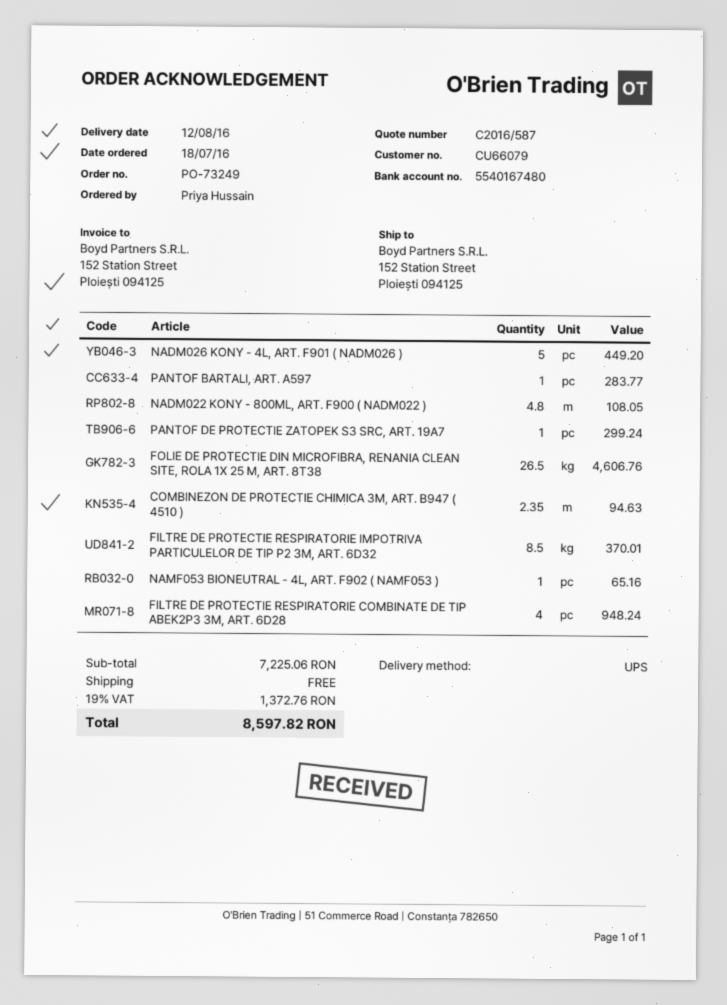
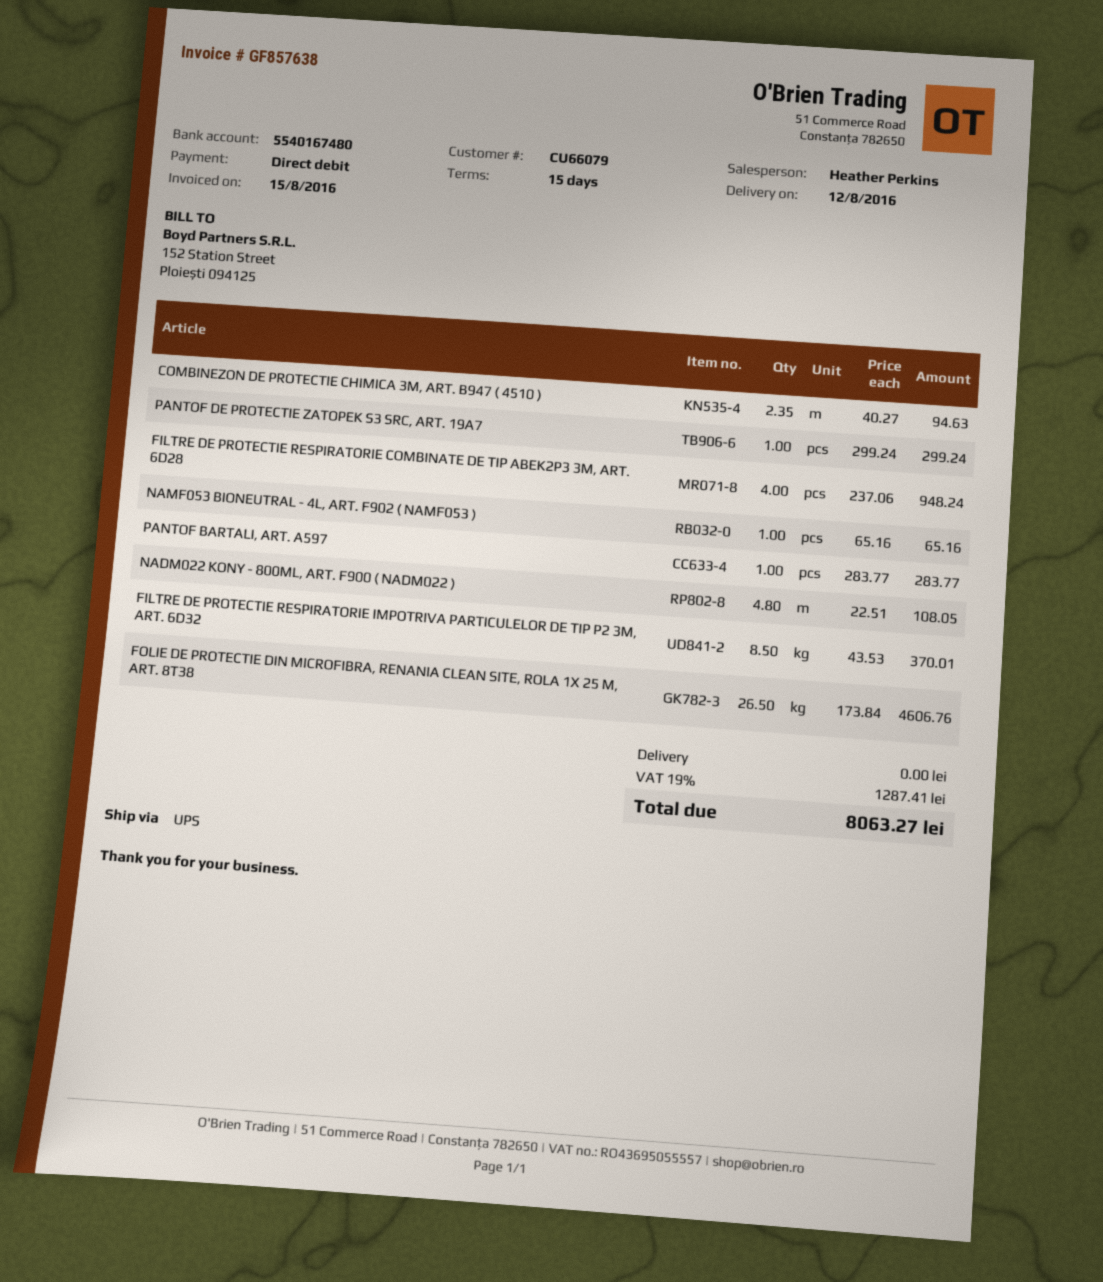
NADM026 KONY - 4L, ART. F901 ( NADM026 ): 5 for 449.20 -> none
tax: 19% = 1372.76 -> 19% = 1287.41
total: 8597.82 -> 8063.27

